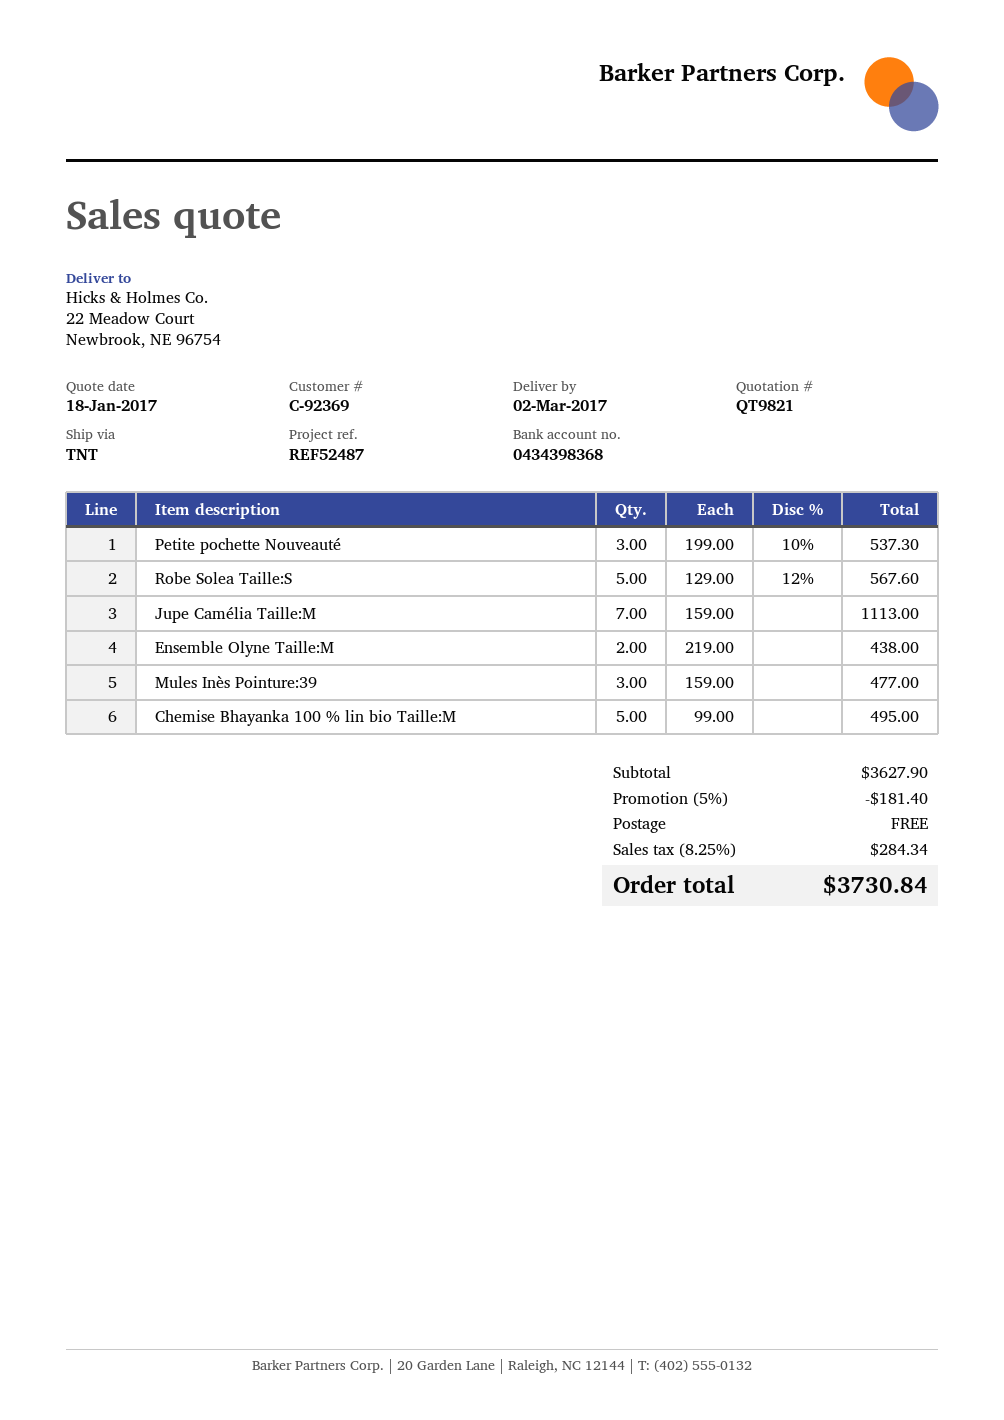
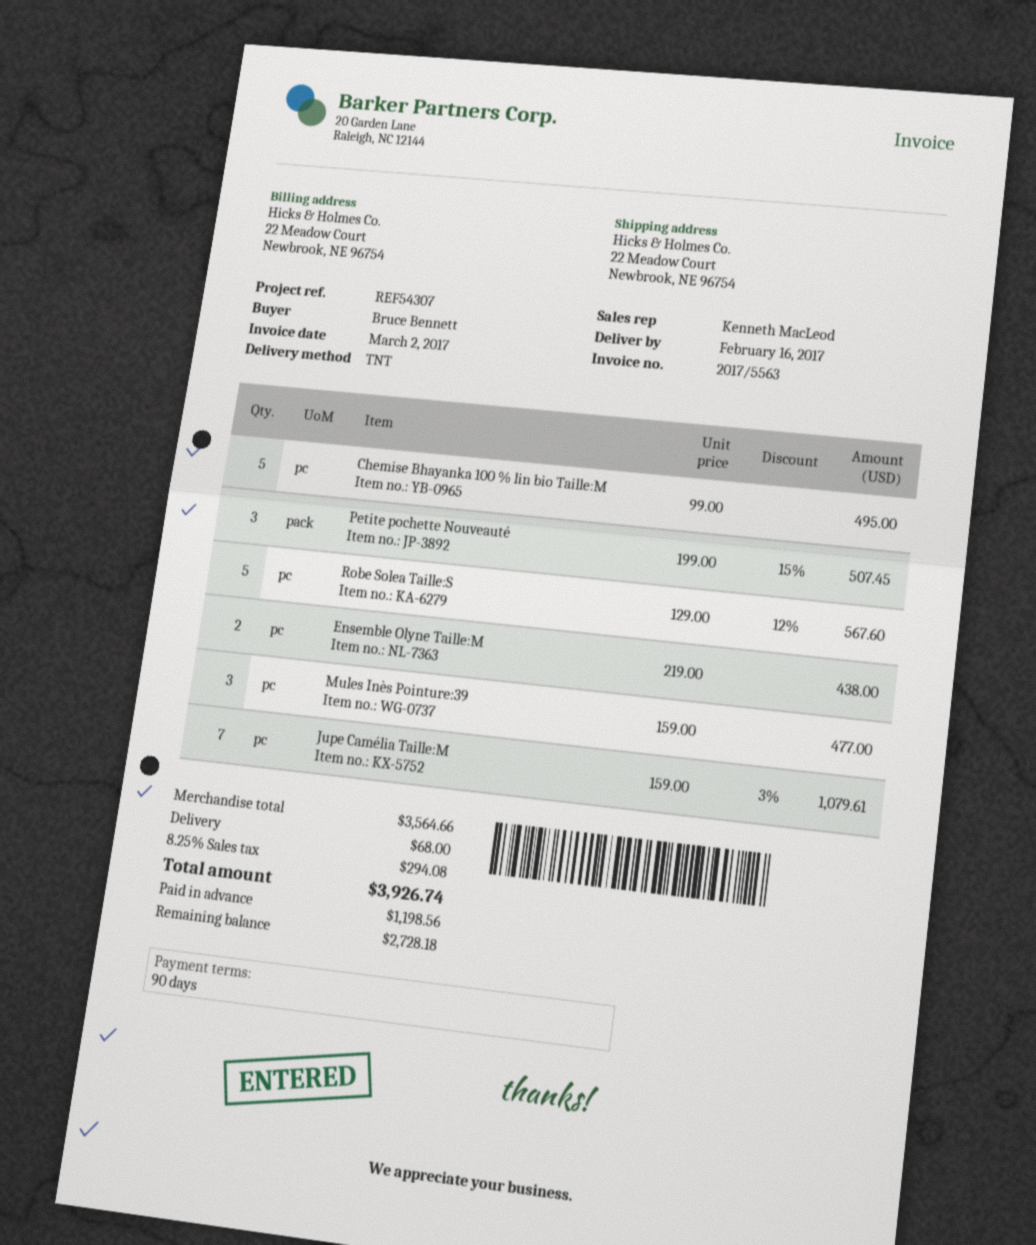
delivery date: 2017-03-02 -> 2017-02-16
reference: REF52487 -> REF54307
Petite pochette Nouveauté: 3 x 199.00 - 10% = 537.30 -> 3 x 199.00 - 15% = 507.45
Jupe Camélia Taille:M: 7 x 159.00 = 1113.00 -> 7 x 159.00 - 3% = 1079.61
subtotal: 3627.90 -> 3564.66
discount: 5% = 181.40 -> none
shipping: 0.00 -> 68.00
tax: 8.25% = 284.34 -> 8.25% = 294.08
total: 3730.84 -> 3926.74

